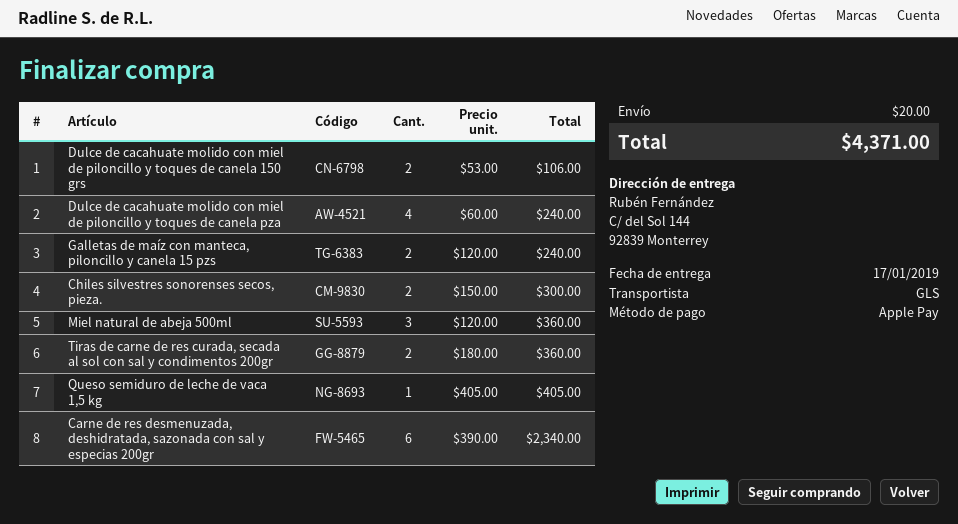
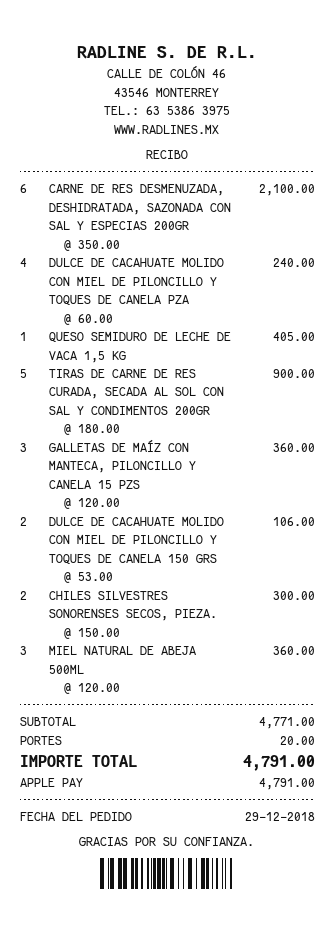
Galletas de maíz con manteca, piloncillo y canela 15 pzs: 2 x 120.00 = 240.00 -> 3 x 120.00 = 360.00
Tiras de carne de res curada, secada al sol con sal y condimentos 200gr: 2 x 180.00 = 360.00 -> 5 x 180.00 = 900.00
Carne de res desmenuzada, deshidratada, sazonada con sal y especias 200gr: 6 x 390.00 = 2340.00 -> 6 x 350.00 = 2100.00
total: 4371.00 -> 4791.00

